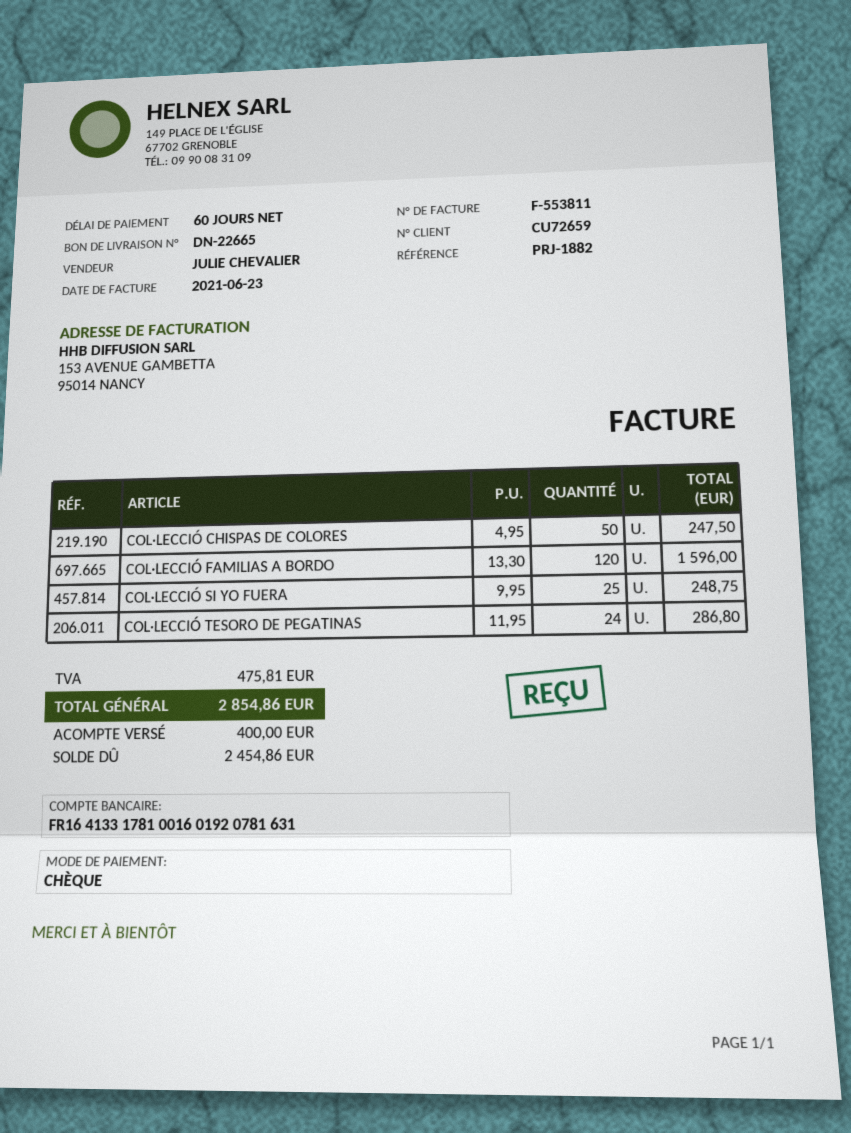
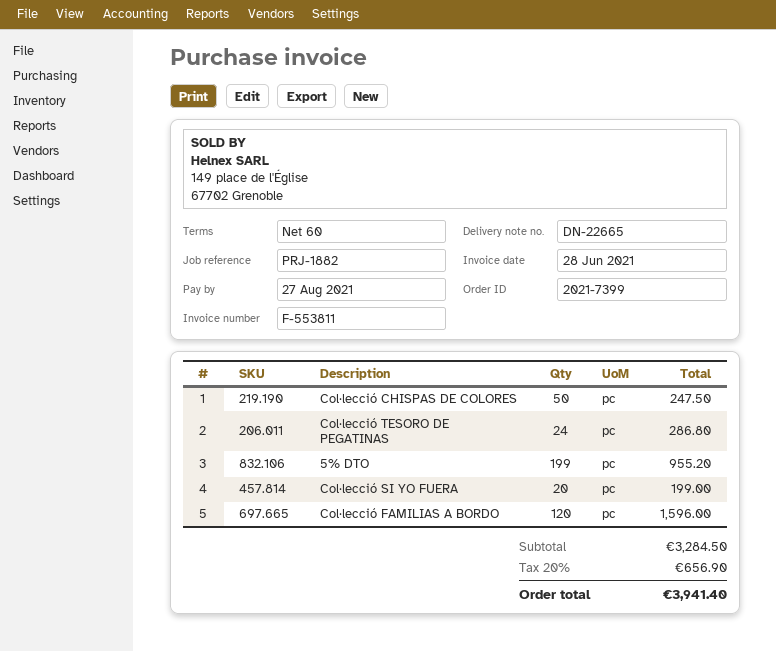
invoice date: 2021-06-23 -> 2021-06-28
COL·LECCIÓ SI YO FUERA: 25 for 248.75 -> 20 for 199.00
5% DTO: none -> 199 for 955.20
tax: 475.81 -> 656.90
total: 2854.86 -> 3941.40

